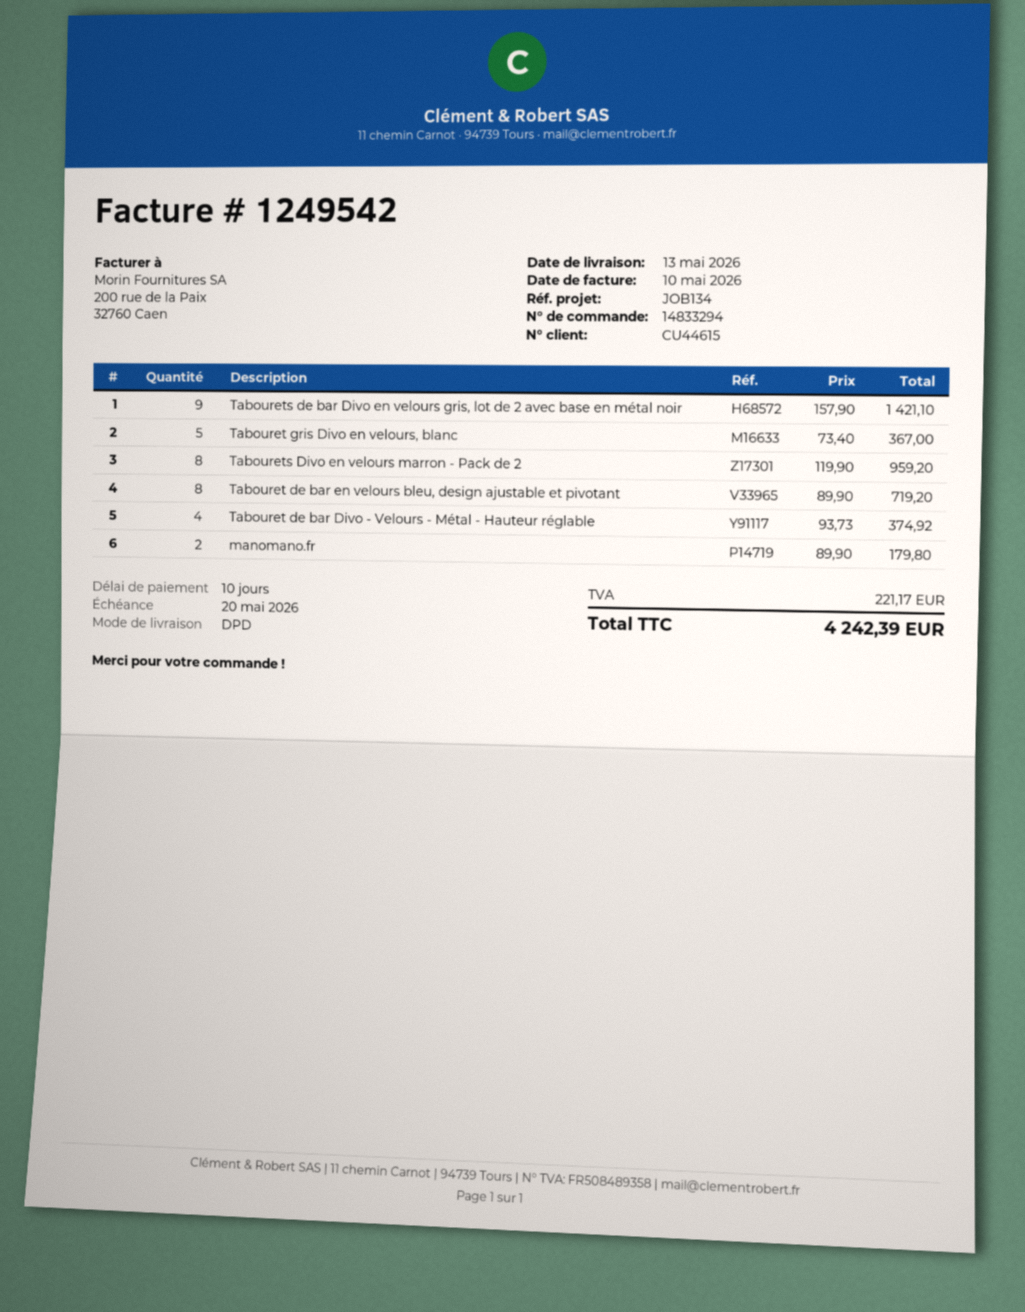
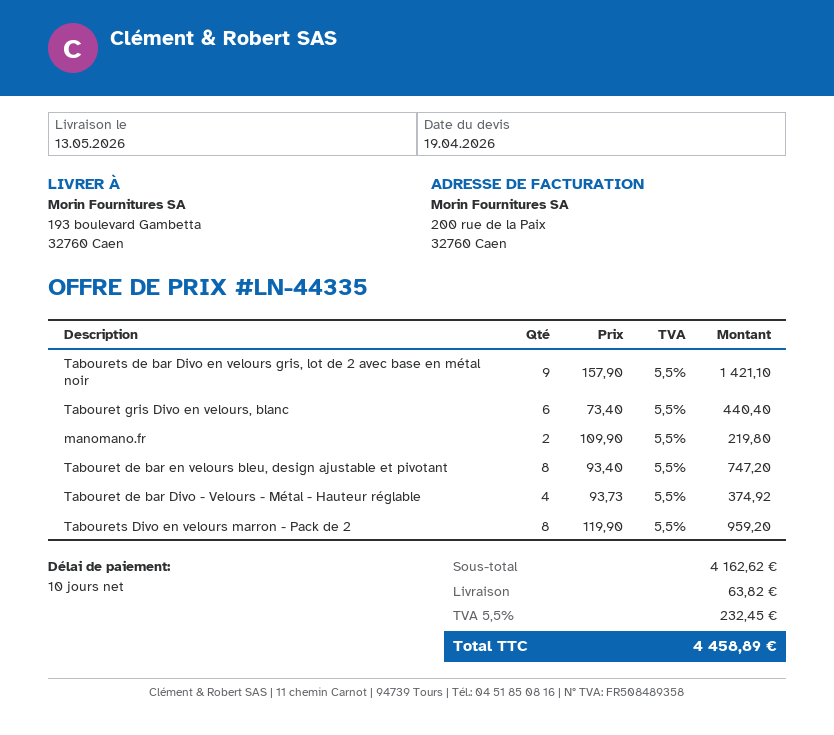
Tabouret gris Divo en velours, blanc: 5 x 73.40 = 367.00 -> 6 x 73.40 = 440.40
Tabouret de bar en velours bleu, design ajustable et pivotant: 8 x 89.90 = 719.20 -> 8 x 93.40 = 747.20
manomano.fr: 2 x 89.90 = 179.80 -> 2 x 109.90 = 219.80
shipping: none -> 63.82
tax: 221.17 -> 232.45
total: 4242.39 -> 4458.89

